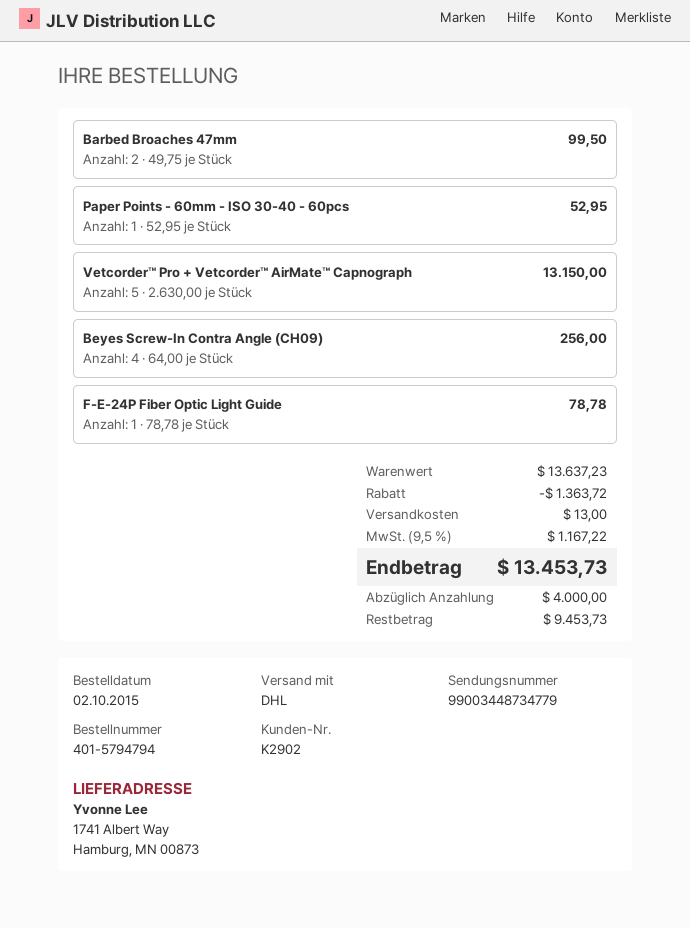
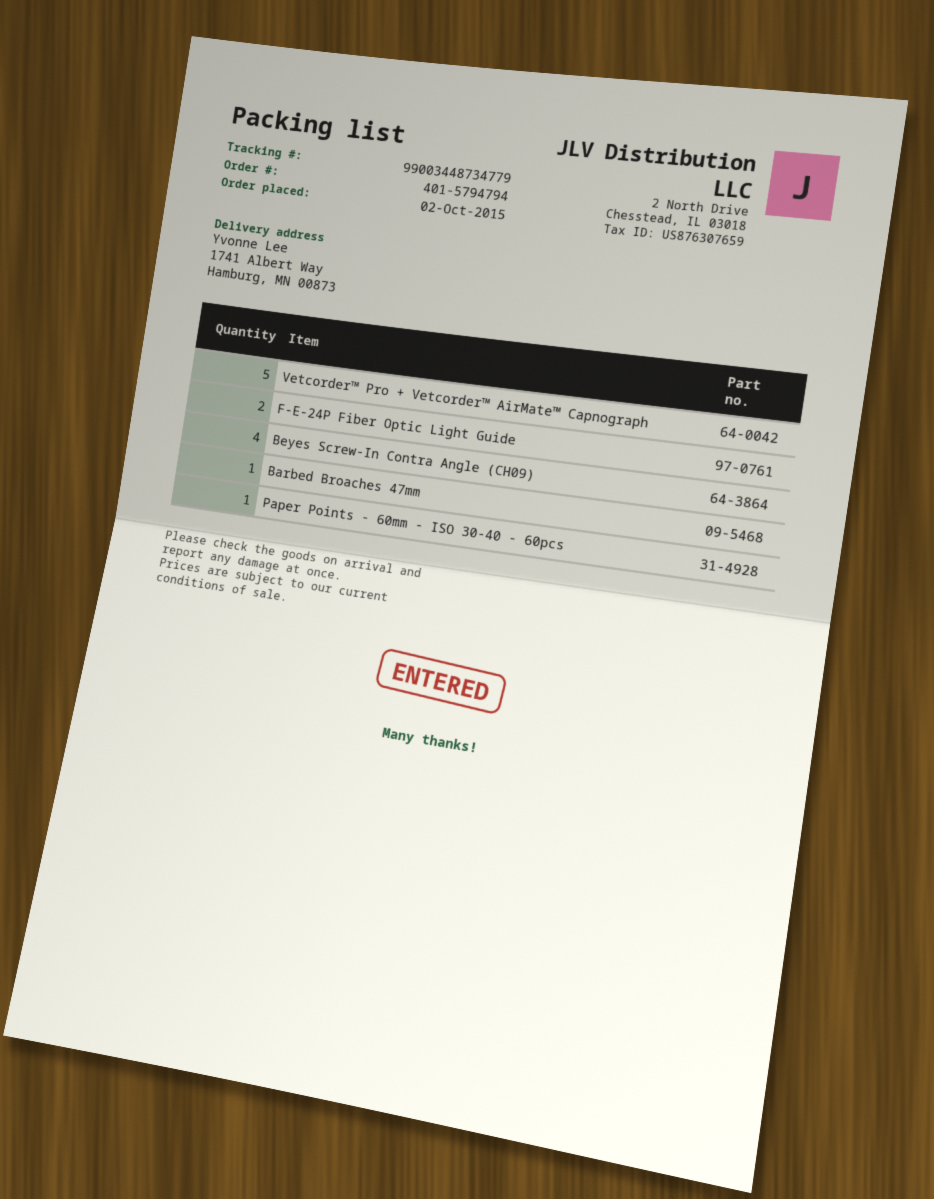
Barbed Broaches 47mm: 2 -> 1
F-E-24P Fiber Optic Light Guide: 1 -> 2

